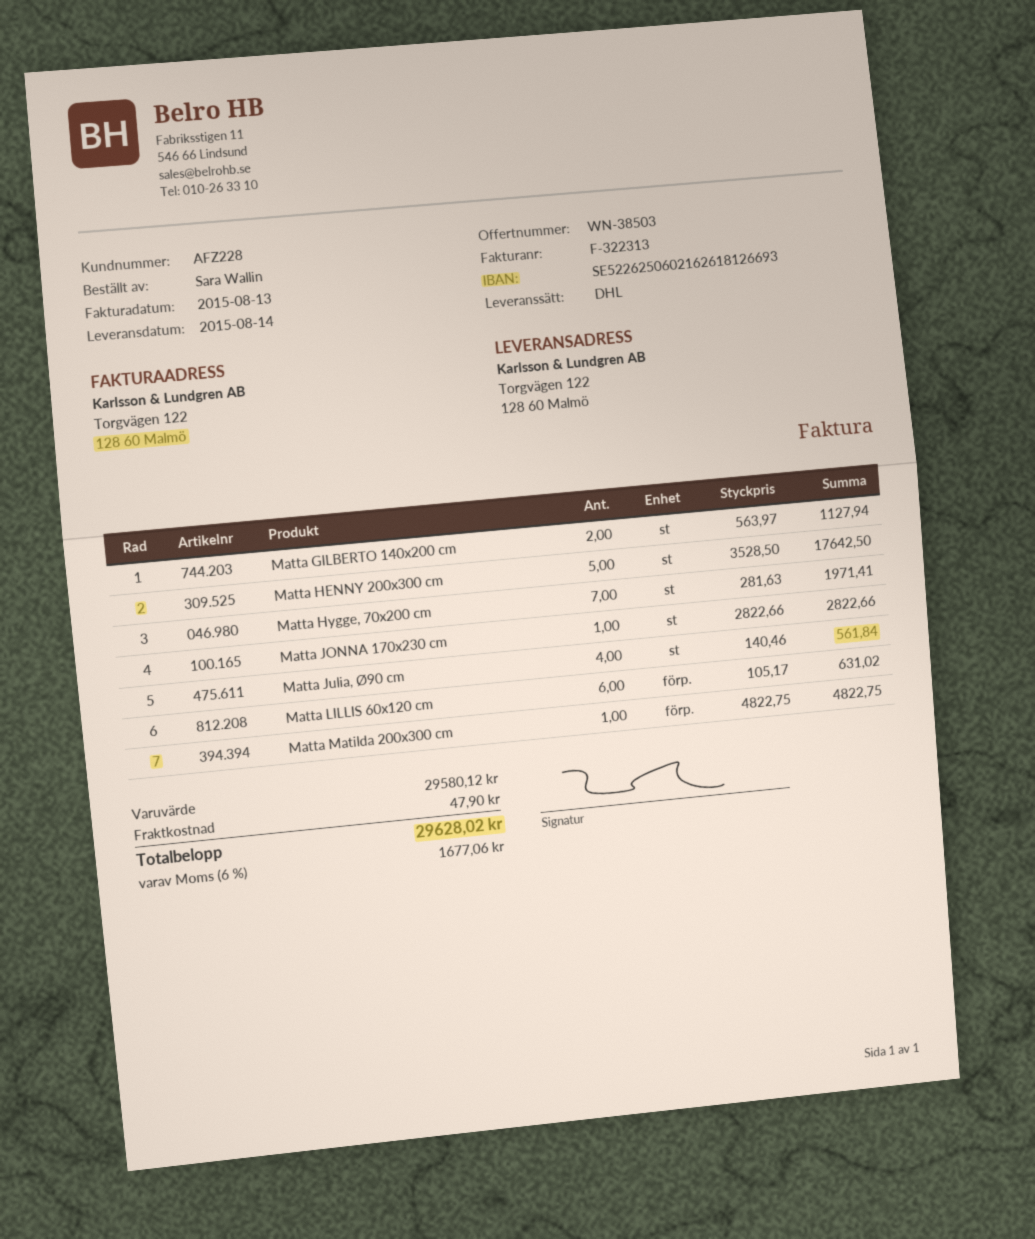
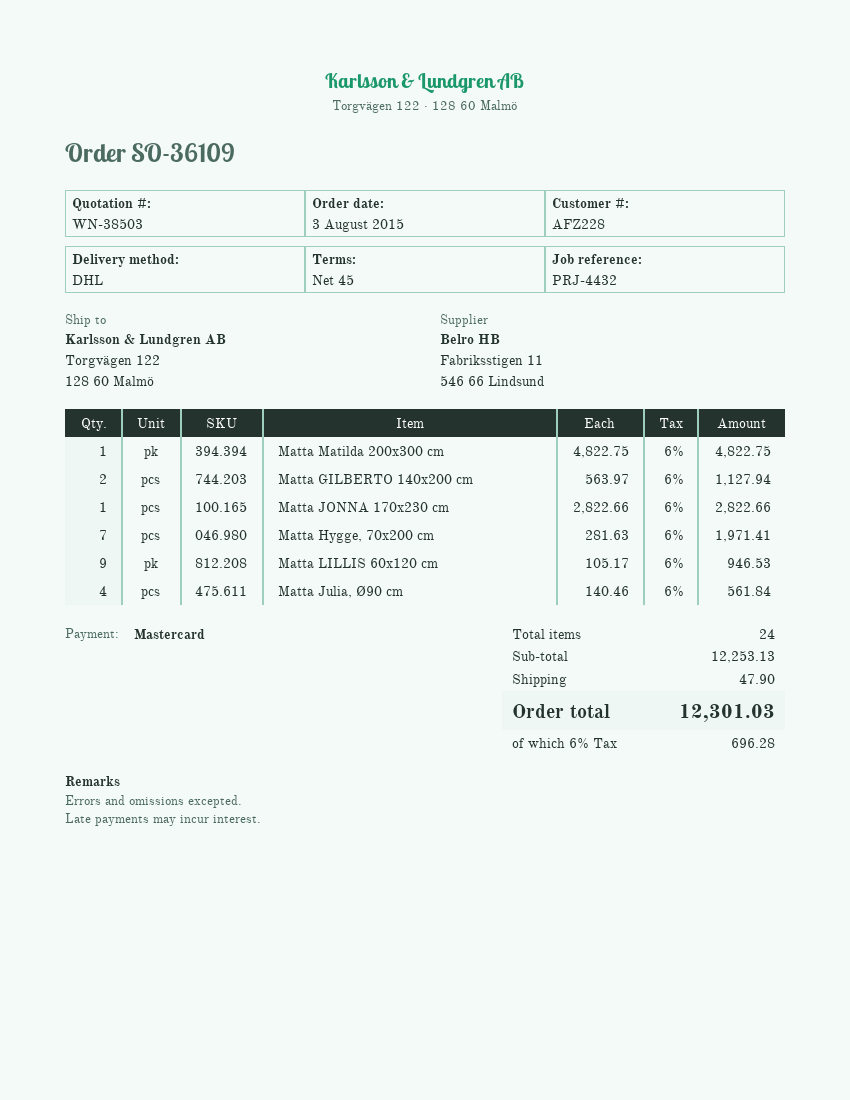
Matta HENNY 200x300 cm: 5 x 3528.50 = 17642.50 -> none
Matta LILLIS 60x120 cm: 6 x 105.17 = 631.02 -> 9 x 105.17 = 946.53
subtotal: 29580.12 -> 12253.13
tax: 6% = 1677.06 -> 6% = 696.28
total: 29628.02 -> 12301.03

